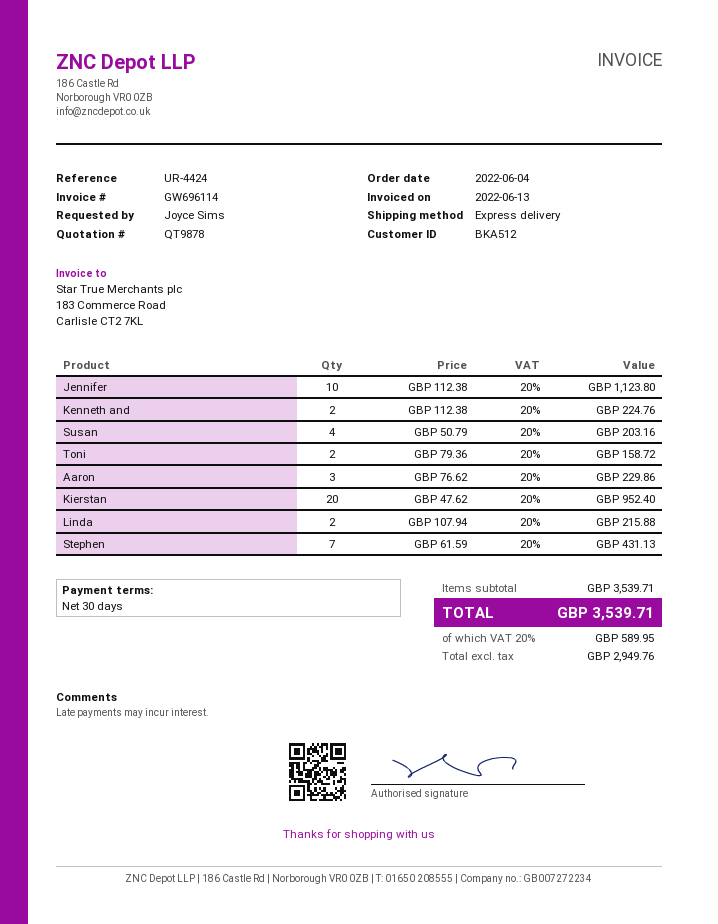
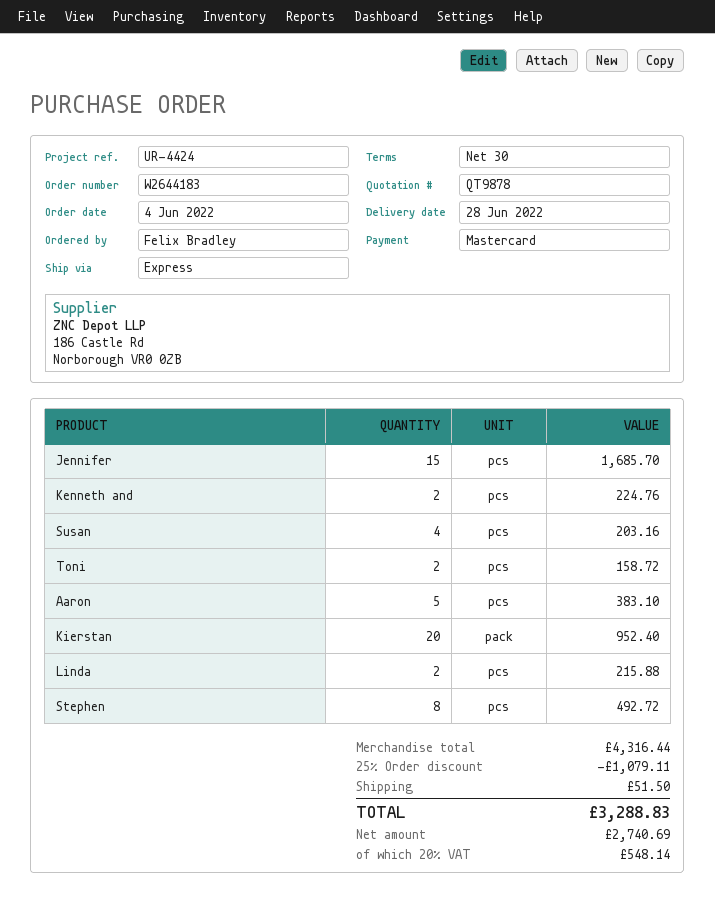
ordered by: Joyce Sims -> Felix Bradley
Jennifer: 10 for 1123.80 -> 15 for 1685.70
Aaron: 3 for 229.86 -> 5 for 383.10
Stephen: 7 for 431.13 -> 8 for 492.72
subtotal: 3539.71 -> 4316.44
discount: none -> 25% = 1079.11
shipping: none -> 51.50
net: 2949.76 -> 2740.69
tax: 20% = 589.95 -> 20% = 548.14
total: 3539.71 -> 3288.83

